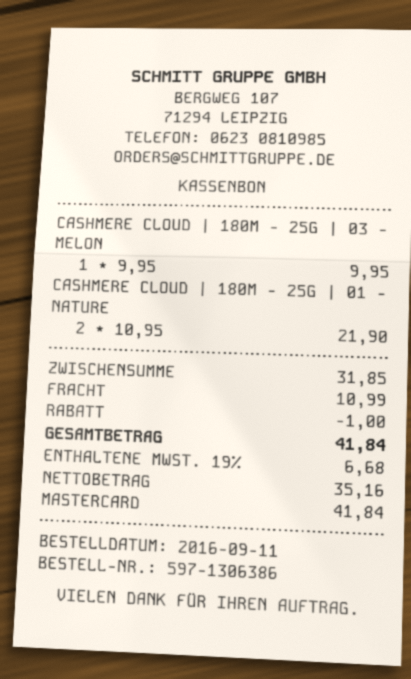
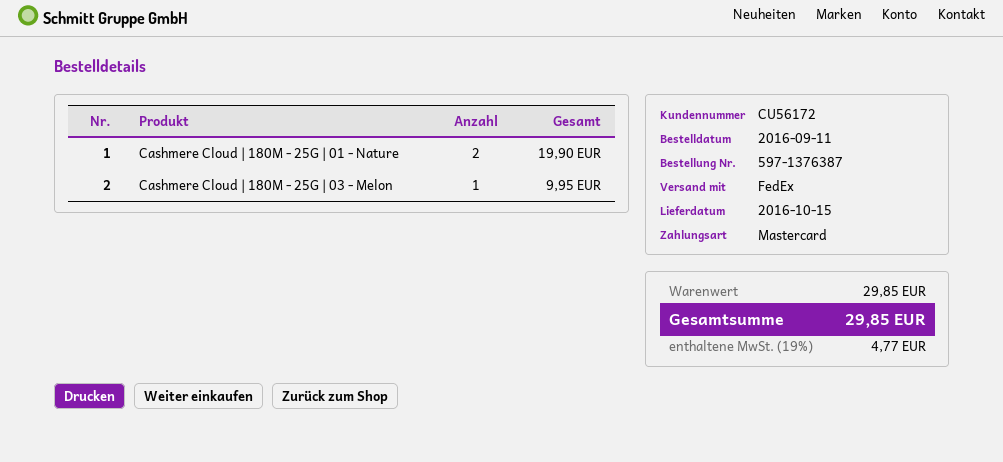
order number: 597-1306386 -> 597-1376387
CASHMERE CLOUD | 180M - 25G | 01 - NATURE: 2 for 21.90 -> 2 for 19.90
subtotal: 31.85 -> 29.85
discount: 1.00 -> none
shipping: 10.99 -> none
tax: 19% = 6.68 -> 19% = 4.77
total: 41.84 -> 29.85

